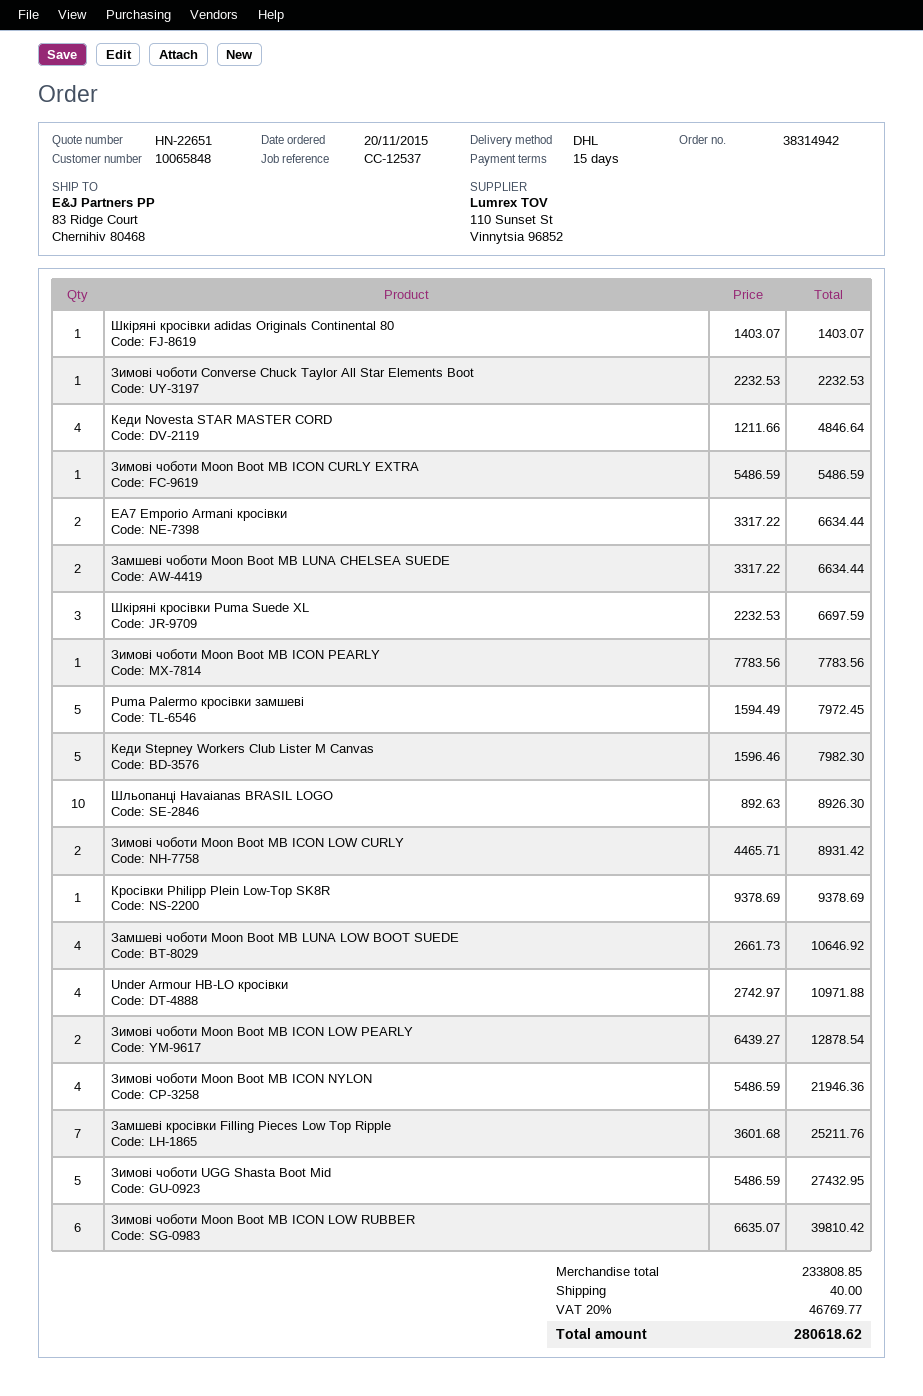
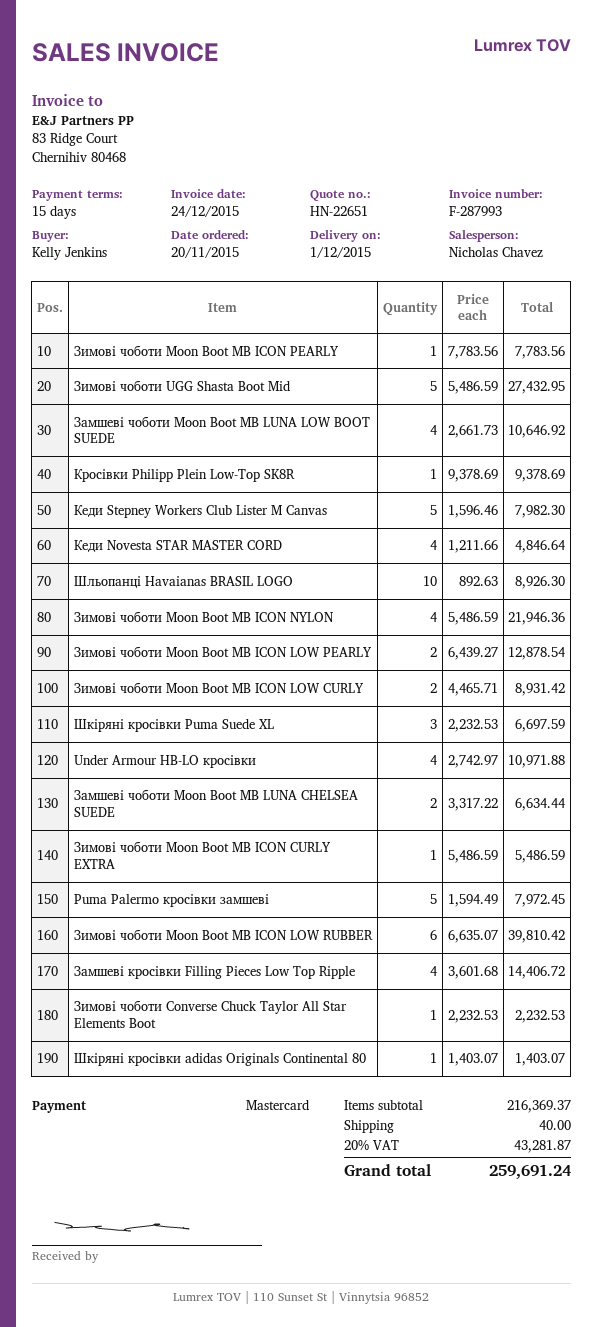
EA7 Emporio Armani кросівки: 2 x 3317.22 = 6634.44 -> none
Замшеві кросівки Filling Pieces Low Top Ripple: 7 x 3601.68 = 25211.76 -> 4 x 3601.68 = 14406.72
subtotal: 233808.85 -> 216369.37
tax: 20% = 46769.77 -> 20% = 43281.87
total: 280618.62 -> 259691.24

